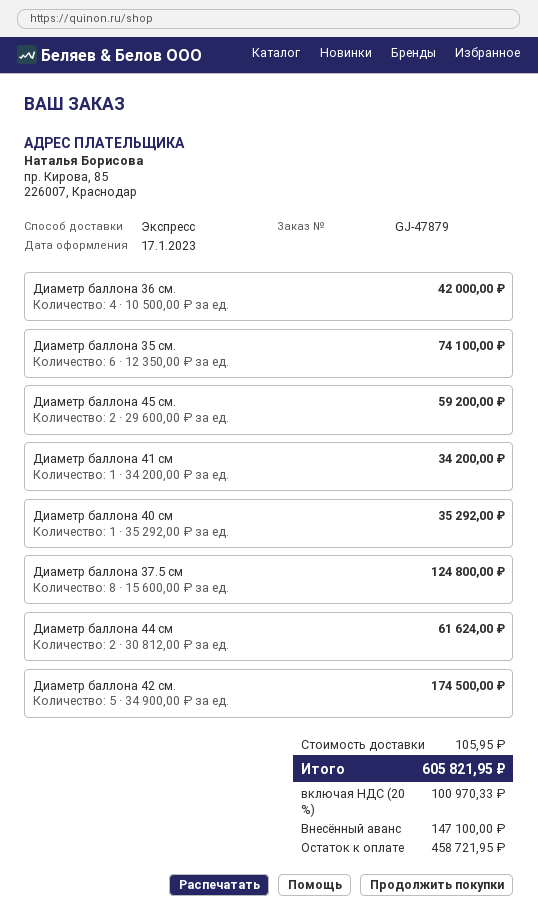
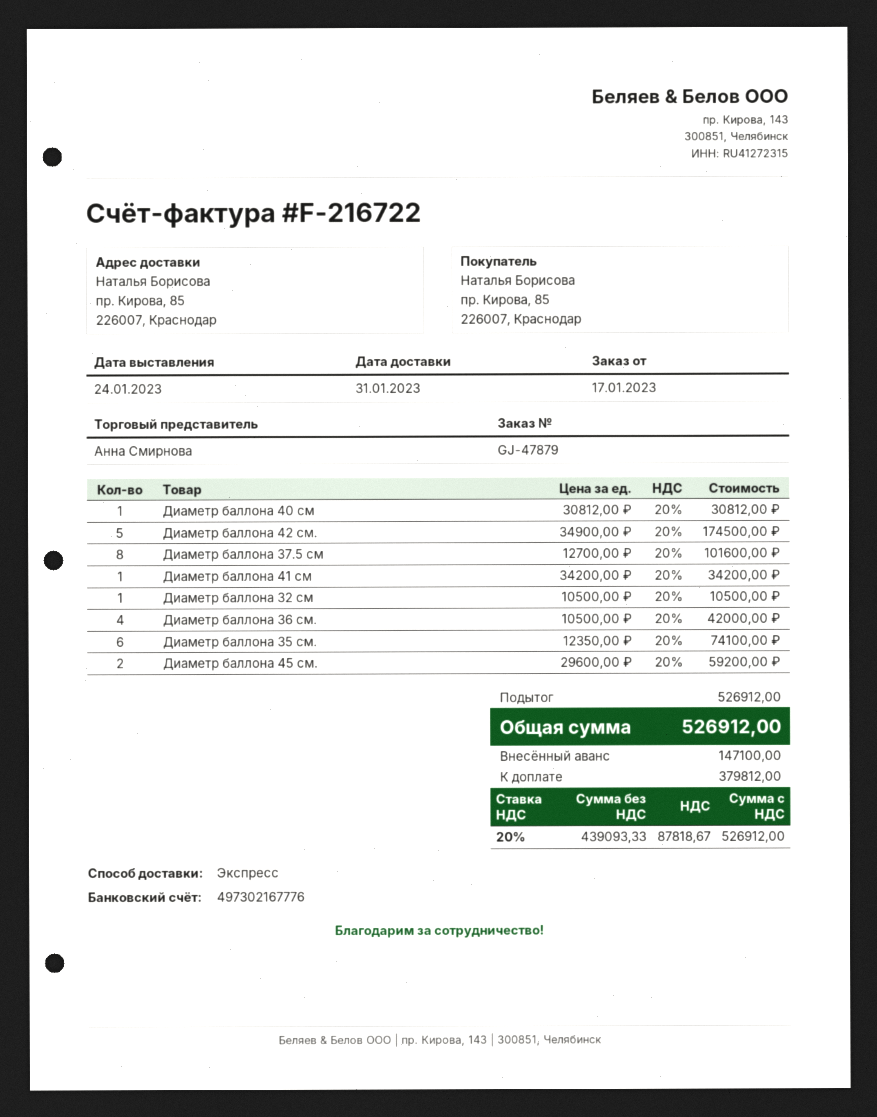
Диаметр баллона 40 см: 1 x 35292.00 = 35292.00 -> 1 x 30812.00 = 30812.00
Диаметр баллона 37.5 см: 8 x 15600.00 = 124800.00 -> 8 x 12700.00 = 101600.00
Диаметр баллона 44 см: 2 x 30812.00 = 61624.00 -> none
Диаметр баллона 32 см: none -> 1 x 10500.00 = 10500.00
shipping: 105.95 -> none
tax: 20% = 100970.33 -> 20% = 87818.67
total: 605821.95 -> 526912.00
balance: 458721.95 -> 379812.00

